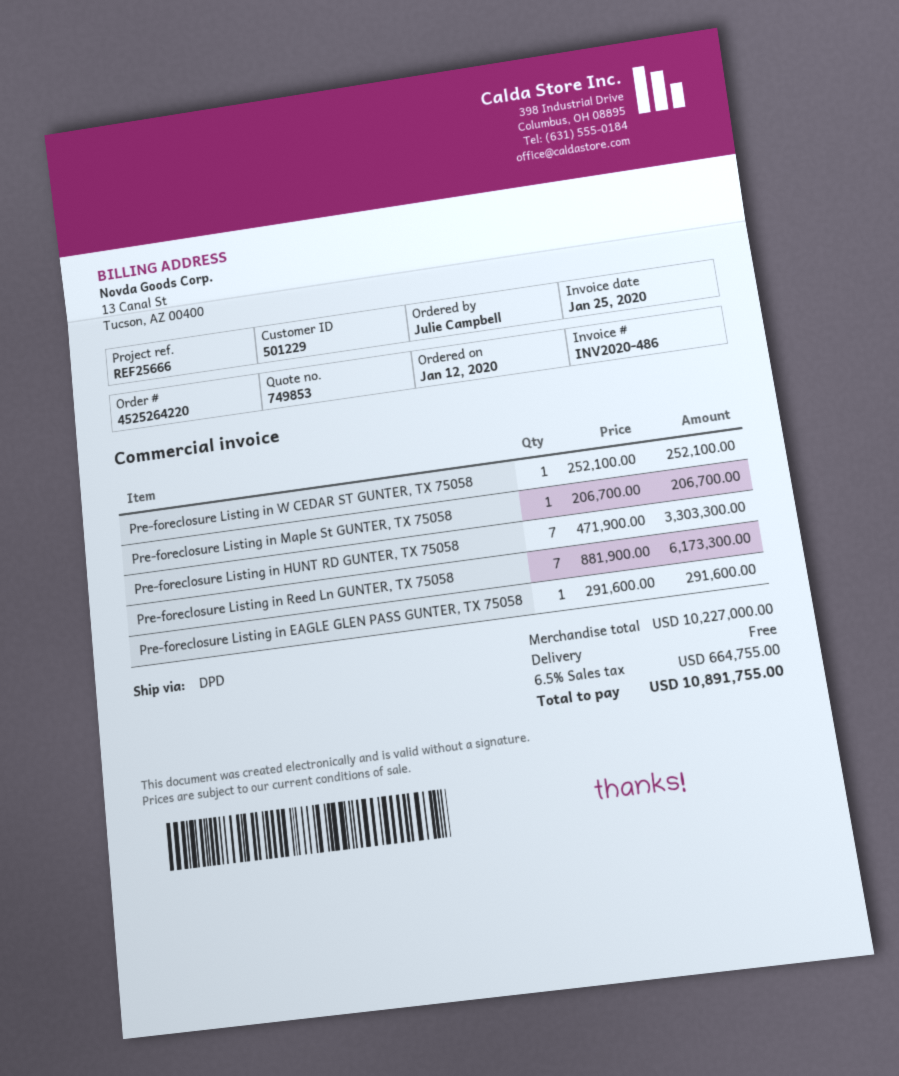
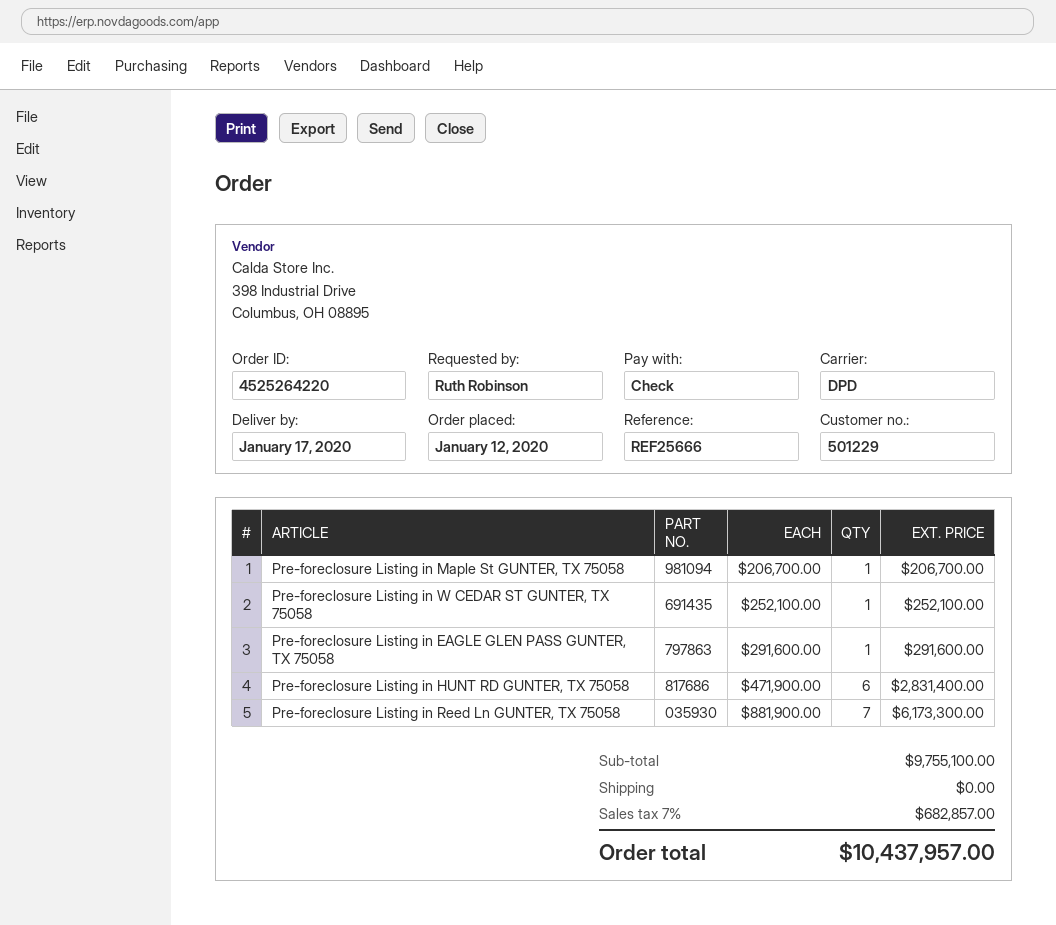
ordered by: Julie Campbell -> Ruth Robinson
Pre-foreclosure Listing in HUNT RD GUNTER, TX 75058: 7 x 471900.00 = 3303300.00 -> 6 x 471900.00 = 2831400.00
subtotal: 10227000.00 -> 9755100.00
tax: 6.5% = 664755.00 -> 7% = 682857.00
total: 10891755.00 -> 10437957.00

